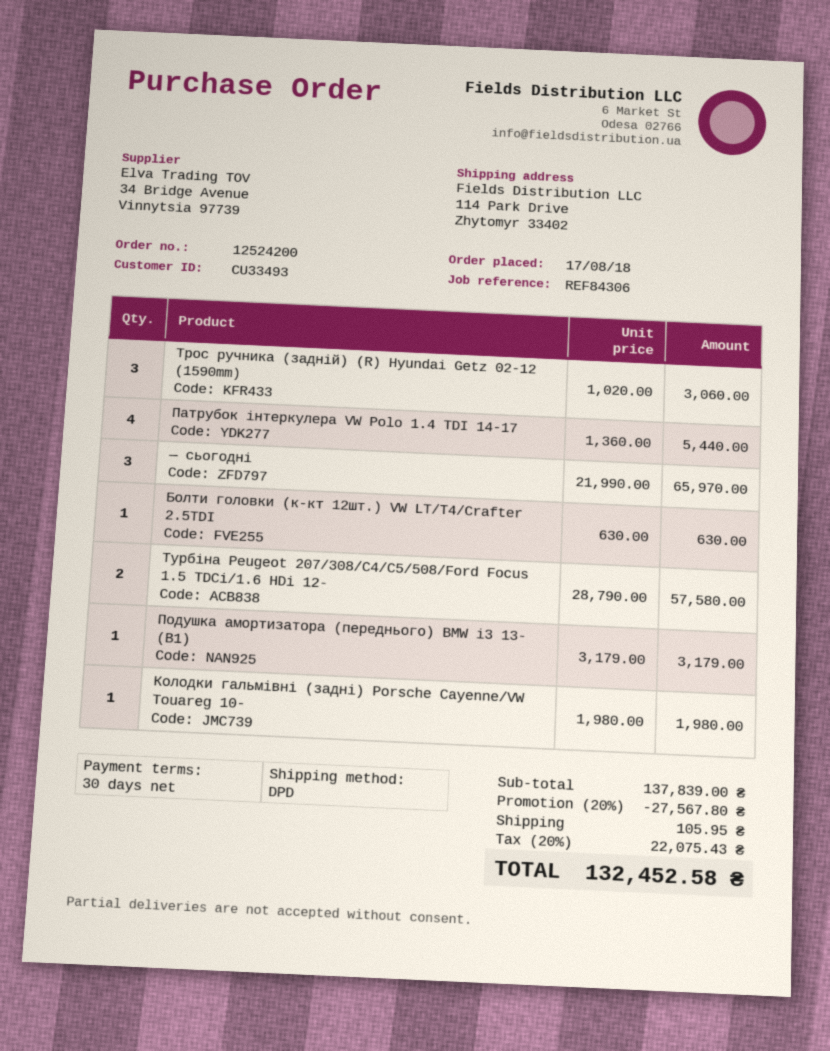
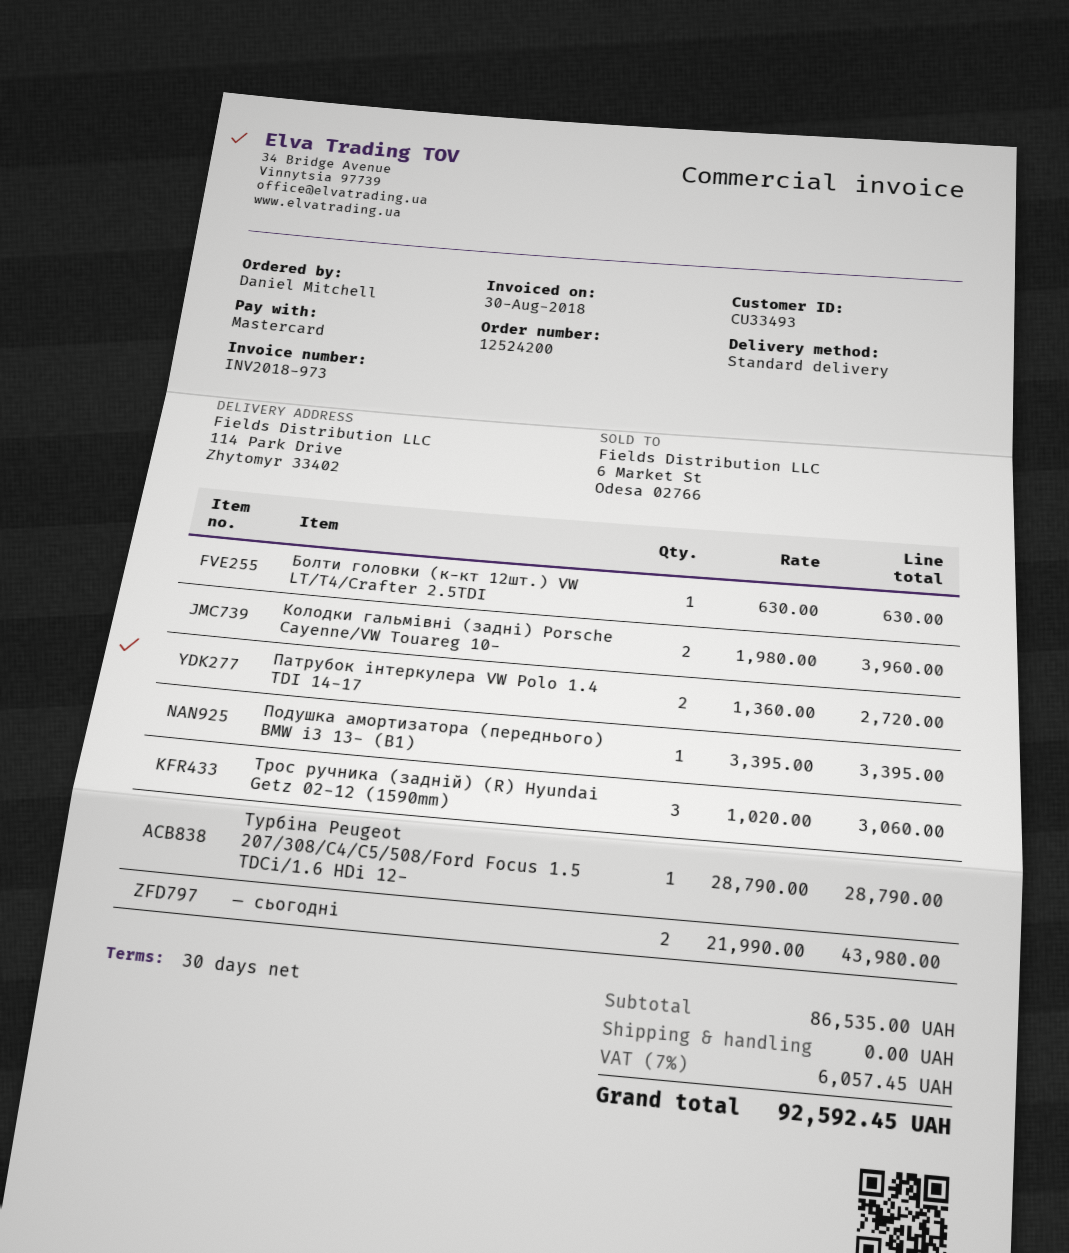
shipping method: DPD -> standard
Патрубок інтеркулера VW Polo 1.4 TDI 14-17: 4 x 1360.00 = 5440.00 -> 2 x 1360.00 = 2720.00
— сьогодні: 3 x 21990.00 = 65970.00 -> 2 x 21990.00 = 43980.00
Турбіна Peugeot 207/308/С4/С5/508/Ford Focus 1.5 TDCi/1.6 HDi 12-: 2 x 28790.00 = 57580.00 -> 1 x 28790.00 = 28790.00
Подушка амортизатора (переднього) BMW i3 13- (B1): 1 x 3179.00 = 3179.00 -> 1 x 3395.00 = 3395.00
Колодки гальмівні (задні) Porsche Cayenne/VW Touareg 10-: 1 x 1980.00 = 1980.00 -> 2 x 1980.00 = 3960.00
subtotal: 137839.00 -> 86535.00
discount: 20% = 27567.80 -> none
shipping: 105.95 -> 0.00
tax: 20% = 22075.43 -> 7% = 6057.45
total: 132452.58 -> 92592.45

